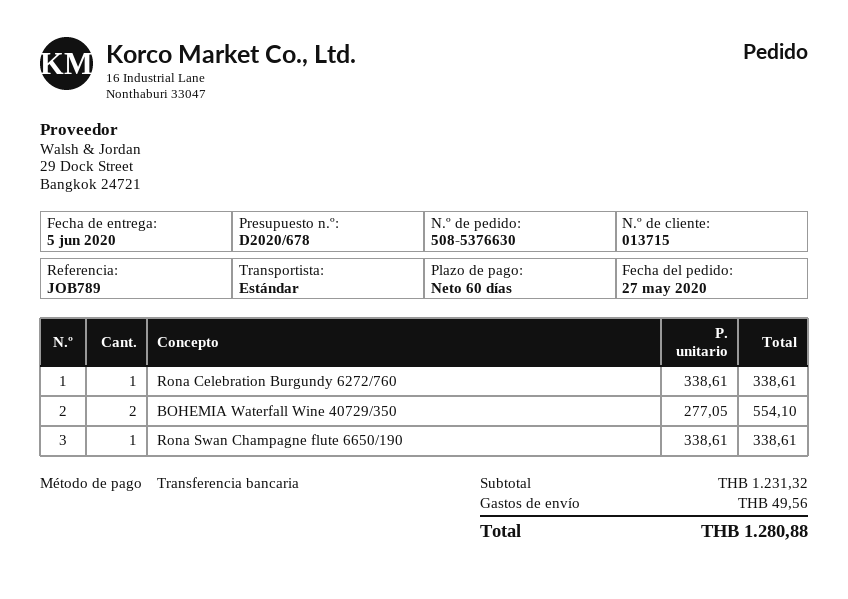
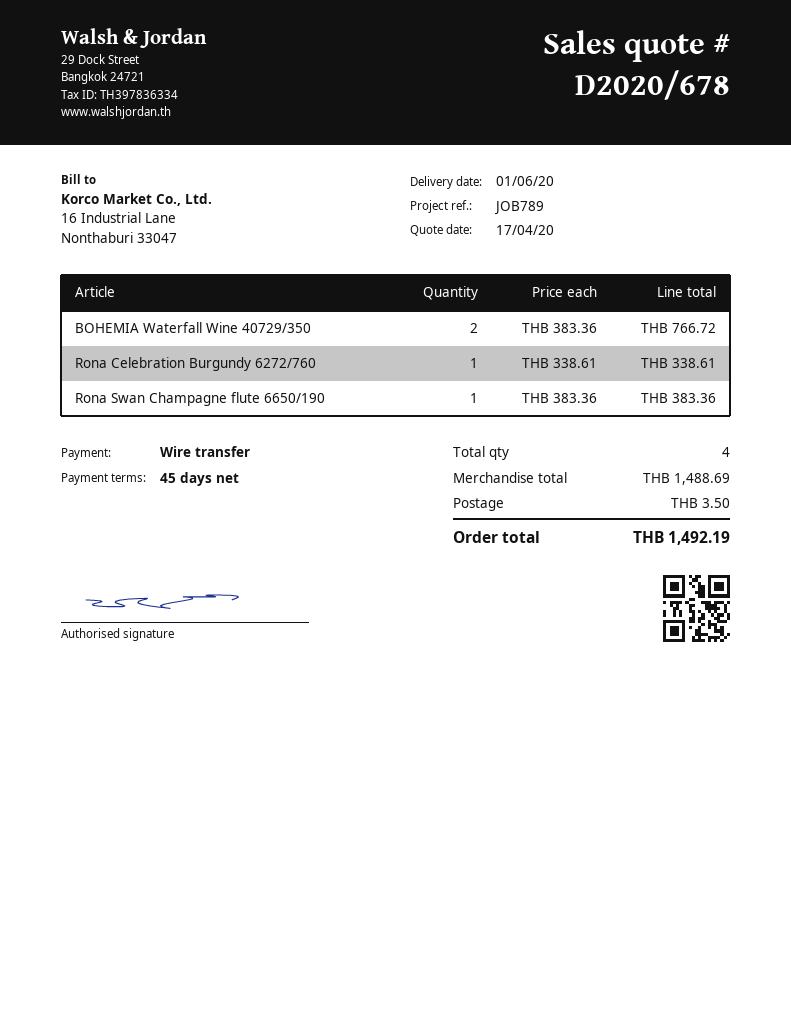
delivery date: 2020-06-05 -> 2020-06-01
payment terms: 60 days -> 45 days
BOHEMIA Waterfall Wine 40729/350: 2 x 277.05 = 554.10 -> 2 x 383.36 = 766.72
Rona Swan Champagne flute 6650/190: 1 x 338.61 = 338.61 -> 1 x 383.36 = 383.36
subtotal: 1231.32 -> 1488.69
shipping: 49.56 -> 3.50
total: 1280.88 -> 1492.19

